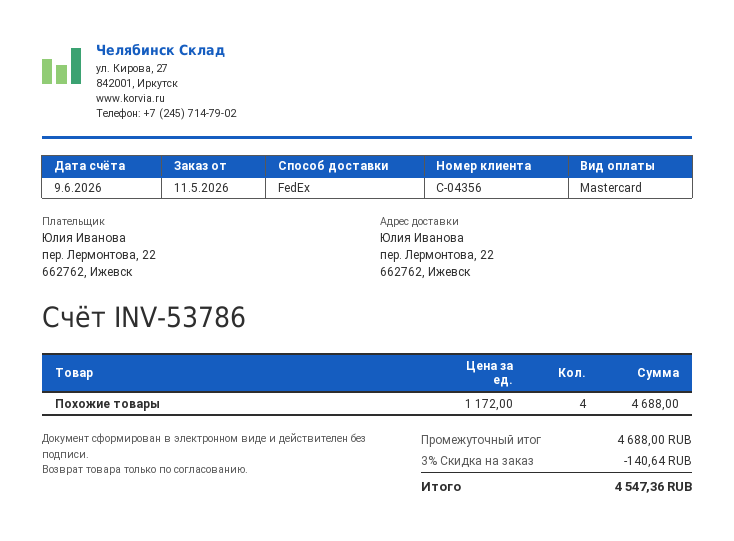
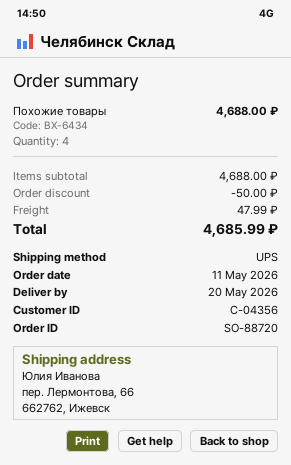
shipping method: FedEx -> UPS
ship to: пер. Лермонтова, 22, 662762, Ижевск -> пер. Лермонтова, 66, 662762, Ижевск
discount: 140.64 -> 50.00
shipping: none -> 47.99
total: 4547.36 -> 4685.99

